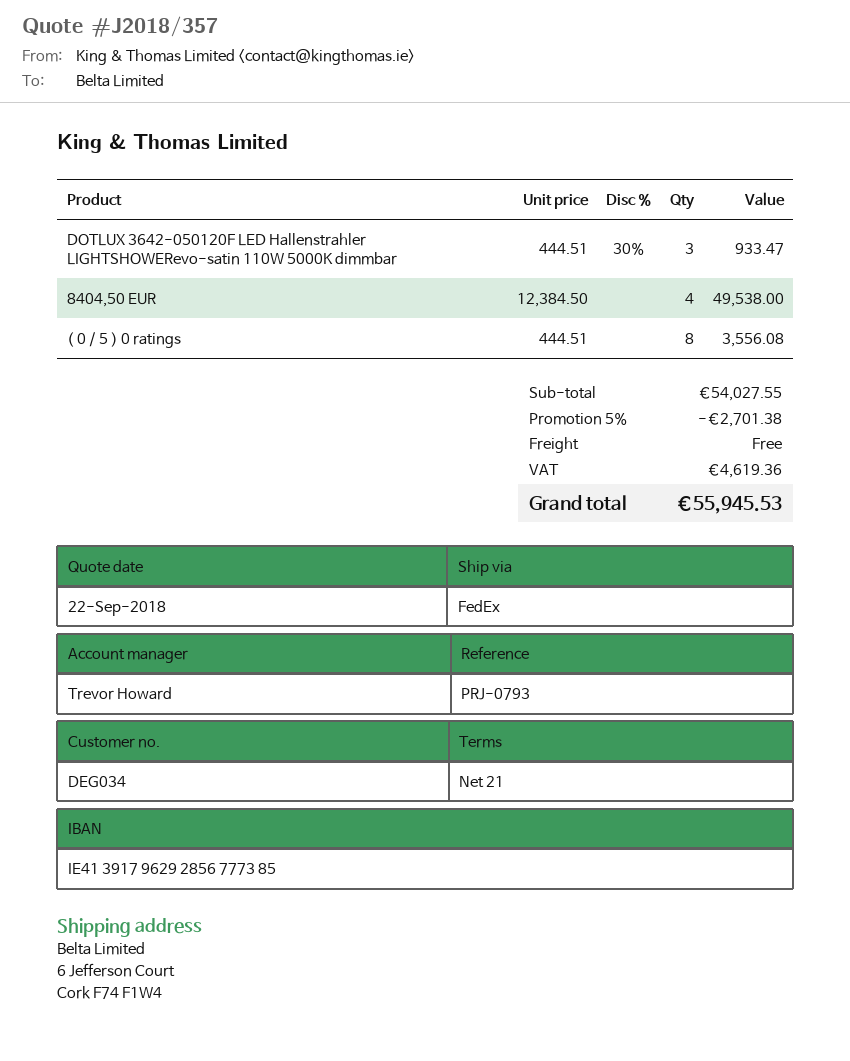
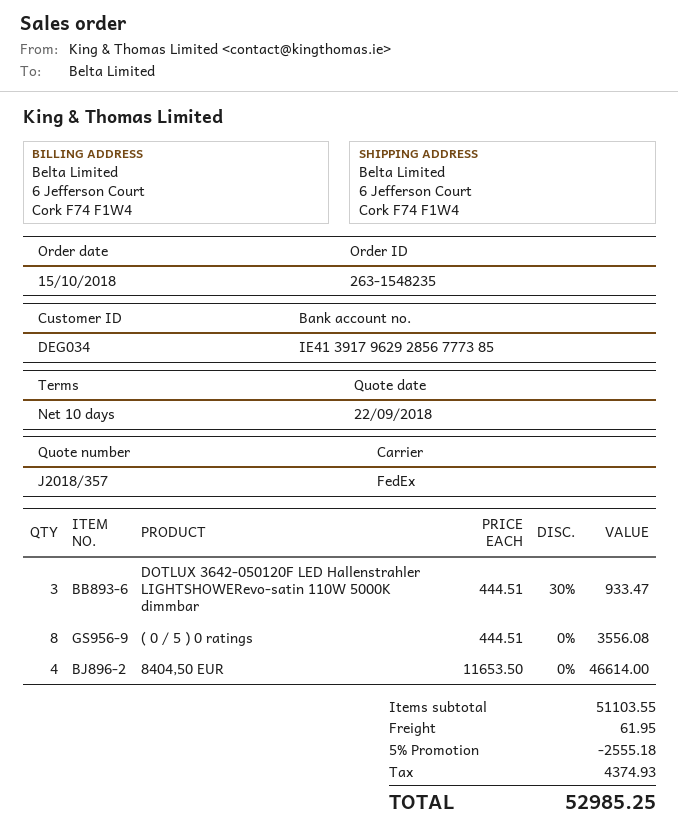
payment terms: 21 days -> 10 days
8404,50 EUR: 4 x 12384.50 = 49538.00 -> 4 x 11653.50 = 46614.00
subtotal: 54027.55 -> 51103.55
discount: 5% = 2701.38 -> 5% = 2555.18
shipping: 0.00 -> 61.95
tax: 4619.36 -> 4374.93
total: 55945.53 -> 52985.25

